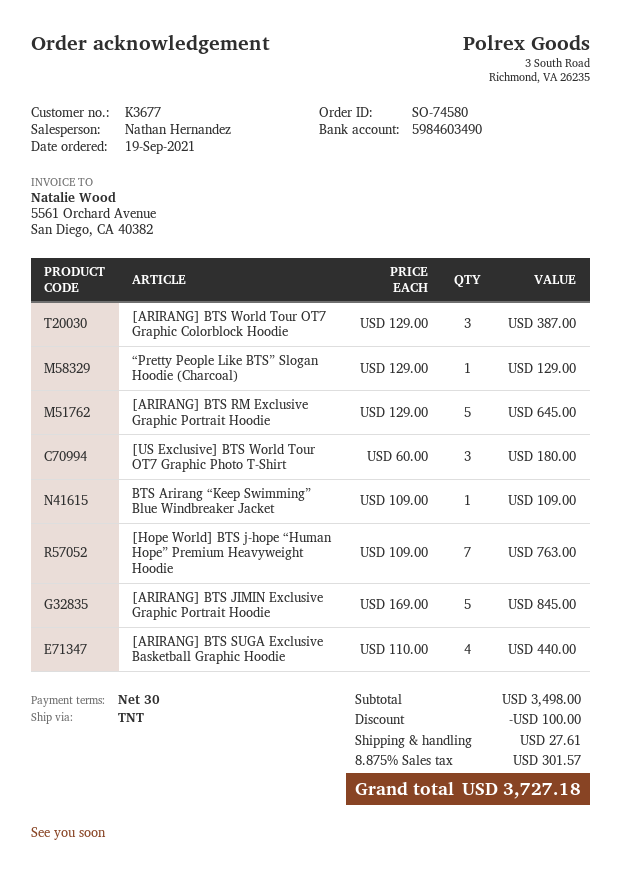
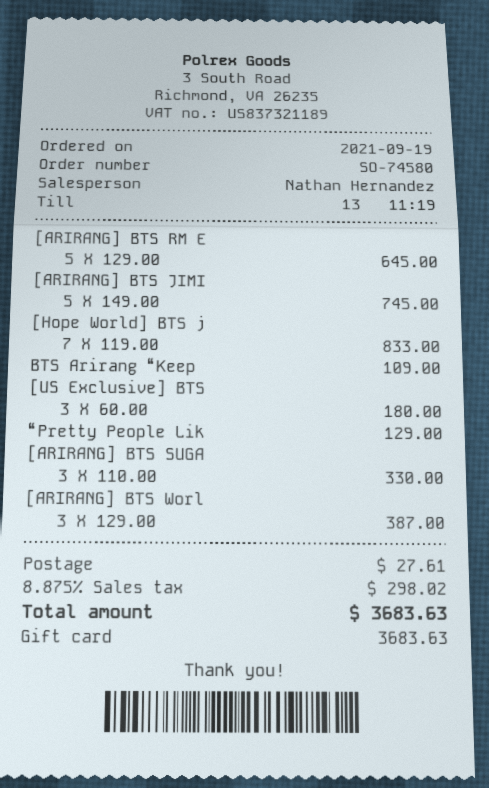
[Hope World] BTS j-hope “Human Hope” Premium Heavyweight Hoodie: 7 x 109.00 = 763.00 -> 7 x 119.00 = 833.00
[ARIRANG] BTS JIMIN Exclusive Graphic Portrait Hoodie: 5 x 169.00 = 845.00 -> 5 x 149.00 = 745.00
[ARIRANG] BTS SUGA Exclusive Basketball Graphic Hoodie: 4 x 110.00 = 440.00 -> 3 x 110.00 = 330.00
discount: 100.00 -> none
tax: 8.875% = 301.57 -> 8.875% = 298.02
total: 3727.18 -> 3683.63

